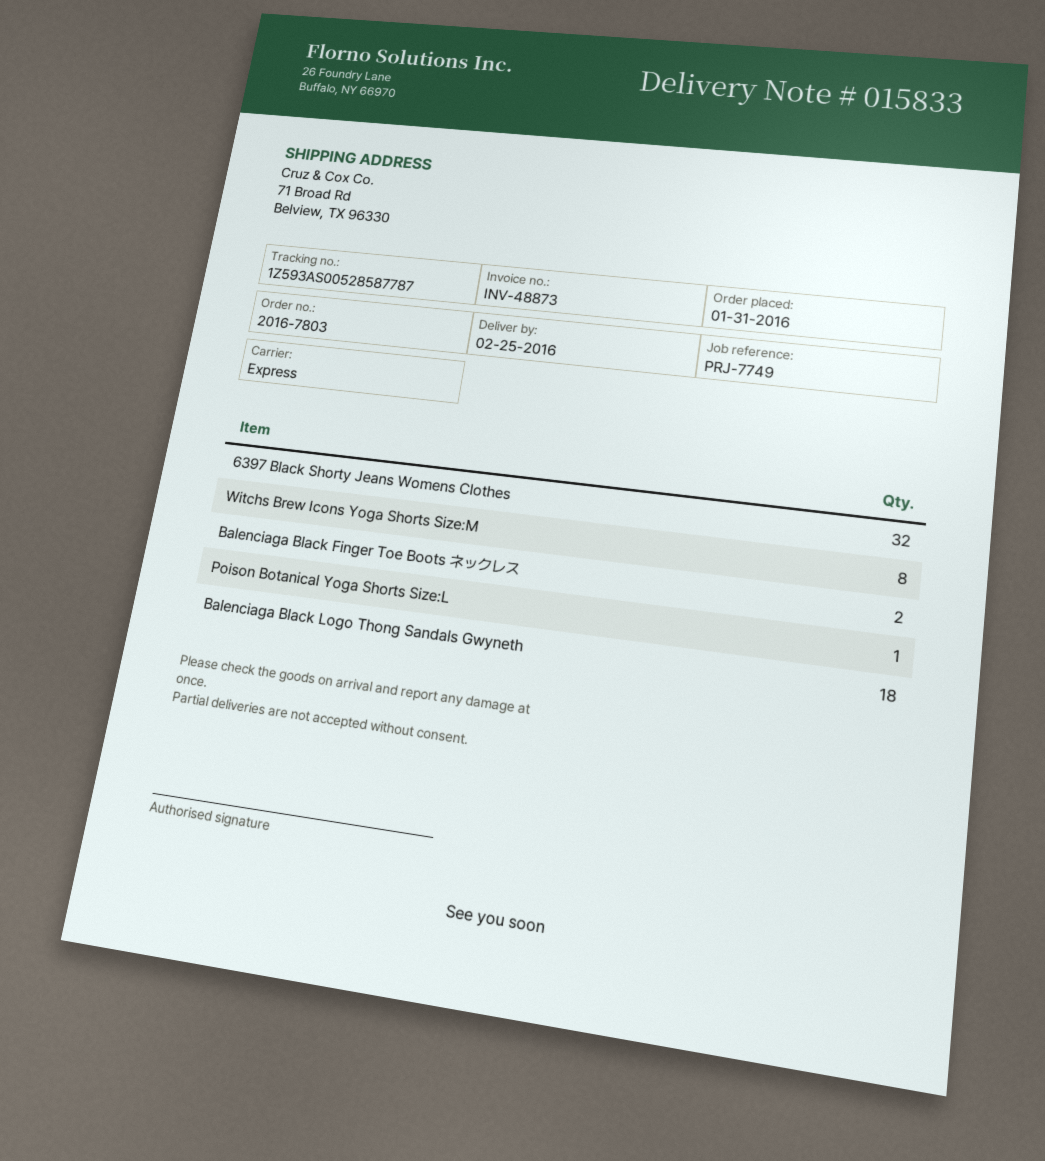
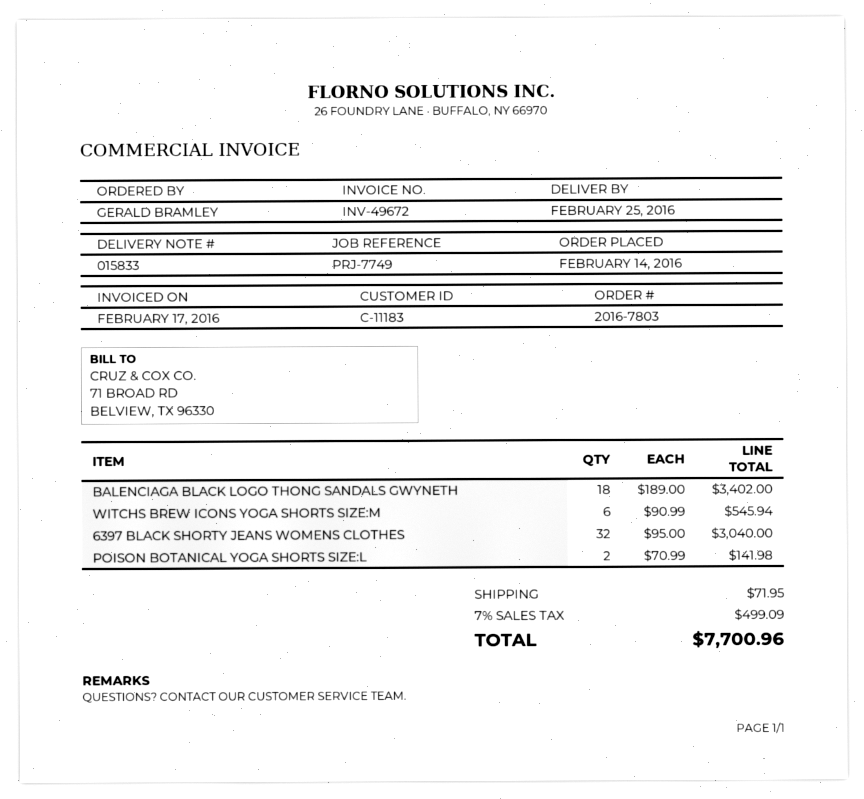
order date: 2016-01-31 -> 2016-02-14
invoice number: INV-48873 -> INV-49672
Witchs Brew Icons Yoga Shorts Size:M: 8 -> 6
Balenciaga Black Finger Toe Boots ネックレス: 2 -> none
Poison Botanical Yoga Shorts Size:L: 1 -> 2

